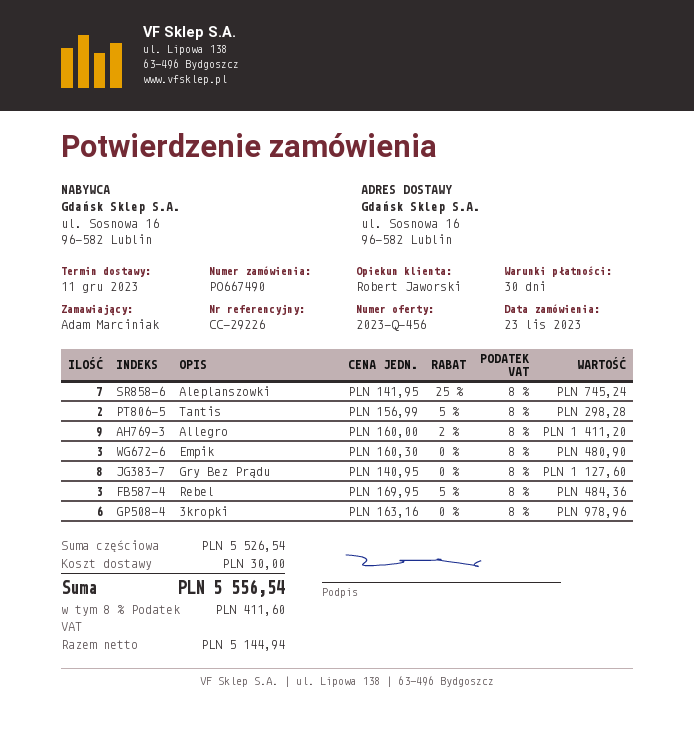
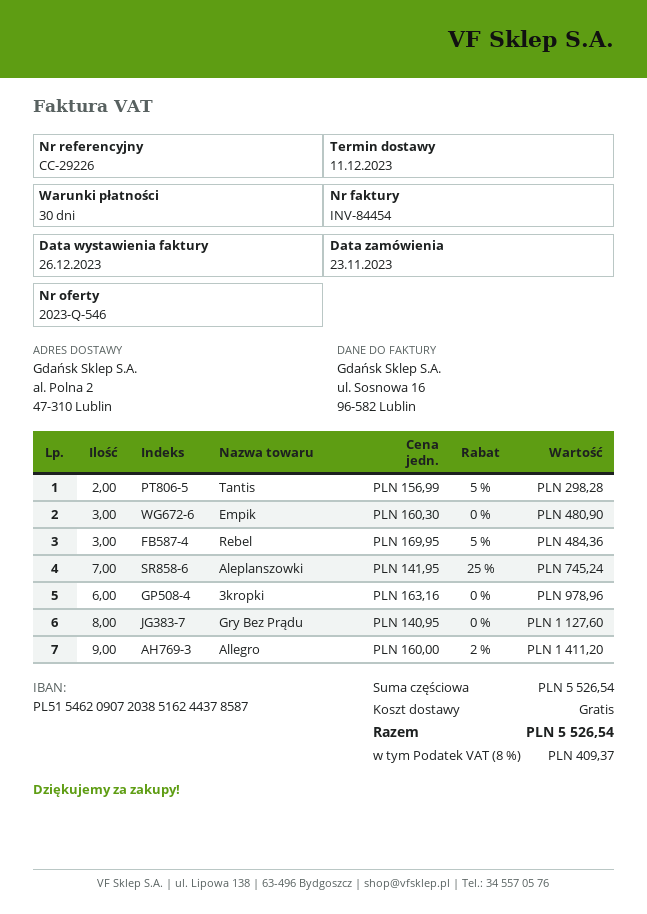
quote number: 2023-Q-456 -> 2023-Q-546
ship to: ul. Sosnowa 16, 96-582 Lublin -> al. Polna 2, 47-310 Lublin
shipping: 30.00 -> 0.00
tax: 8% = 411.60 -> 8% = 409.37
total: 5556.54 -> 5526.54

